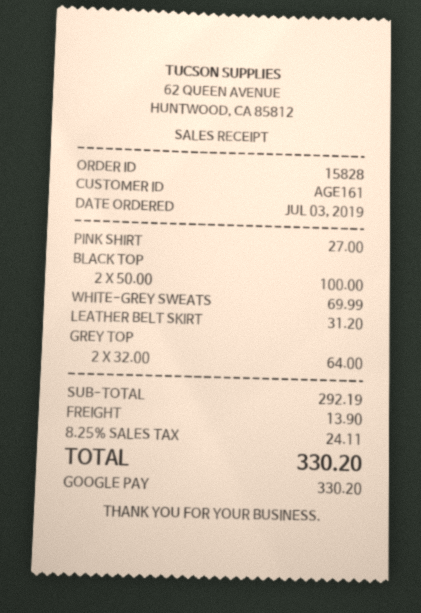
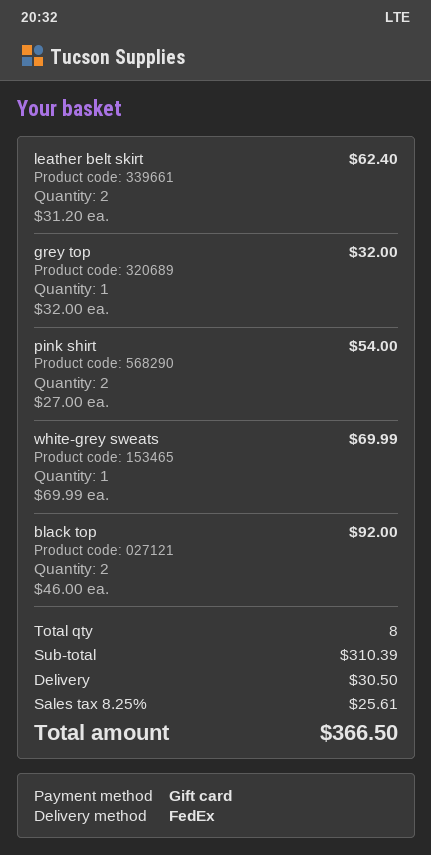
payment method: Google Pay -> gift card
PINK SHIRT: 1 x 27.00 = 27.00 -> 2 x 27.00 = 54.00
BLACK TOP: 2 x 50.00 = 100.00 -> 2 x 46.00 = 92.00
LEATHER BELT SKIRT: 1 x 31.20 = 31.20 -> 2 x 31.20 = 62.40
GREY TOP: 2 x 32.00 = 64.00 -> 1 x 32.00 = 32.00
subtotal: 292.19 -> 310.39
shipping: 13.90 -> 30.50
tax: 8.25% = 24.11 -> 8.25% = 25.61
total: 330.20 -> 366.50

